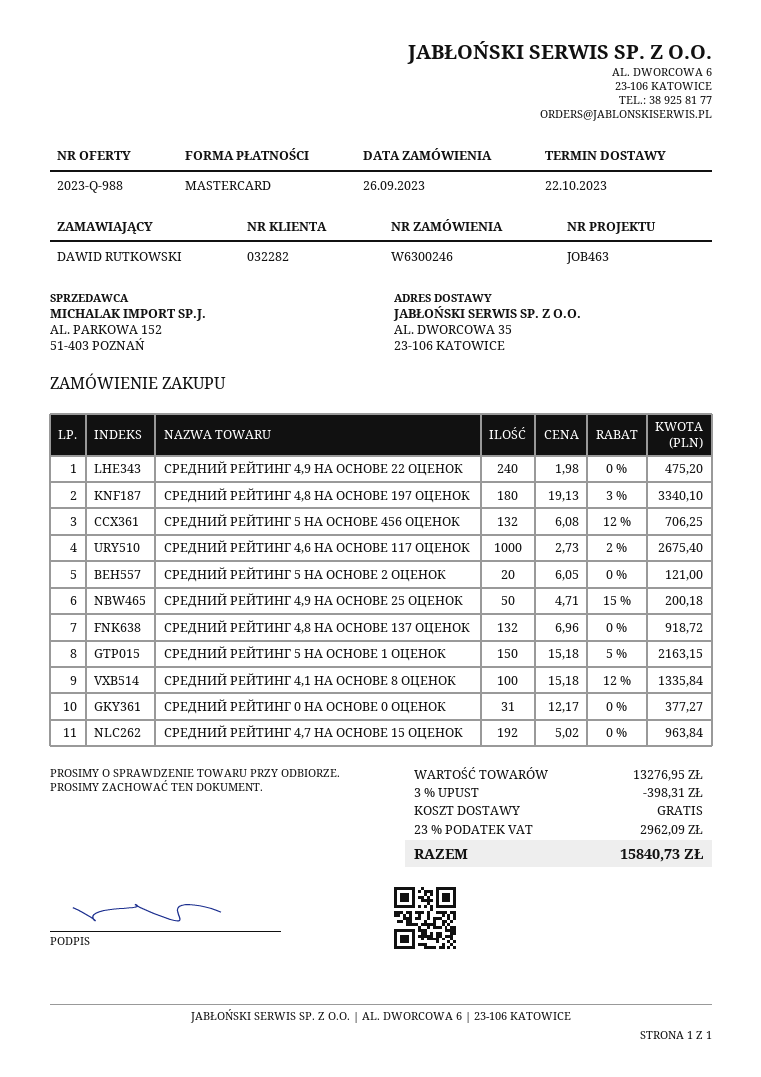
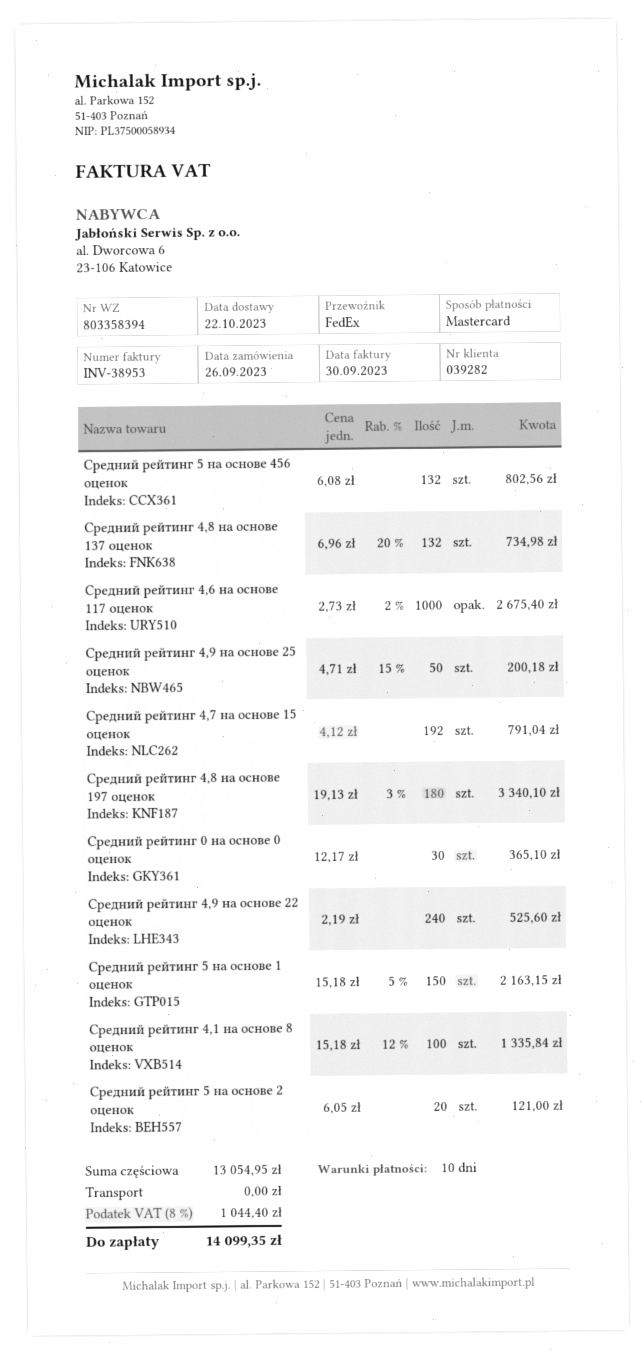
customer number: 032282 -> 039282
СРЕДНИЙ РЕЙТИНГ 4,9 НА ОСНОВЕ 22 ОЦЕНОК: 240 x 1.98 = 475.20 -> 240 x 2.19 = 525.60
СРЕДНИЙ РЕЙТИНГ 5 НА ОСНОВЕ 456 ОЦЕНОК: 132 x 6.08 - 12% = 706.25 -> 132 x 6.08 = 802.56
СРЕДНИЙ РЕЙТИНГ 4,8 НА ОСНОВЕ 137 ОЦЕНОК: 132 x 6.96 = 918.72 -> 132 x 6.96 - 20% = 734.98
СРЕДНИЙ РЕЙТИНГ 0 НА ОСНОВЕ 0 ОЦЕНОК: 31 x 12.17 = 377.27 -> 30 x 12.17 = 365.10
СРЕДНИЙ РЕЙТИНГ 4,7 НА ОСНОВЕ 15 ОЦЕНОК: 192 x 5.02 = 963.84 -> 192 x 4.12 = 791.04
subtotal: 13276.95 -> 13054.95
discount: 3% = 398.31 -> none
tax: 23% = 2962.09 -> 8% = 1044.40
total: 15840.73 -> 14099.35

